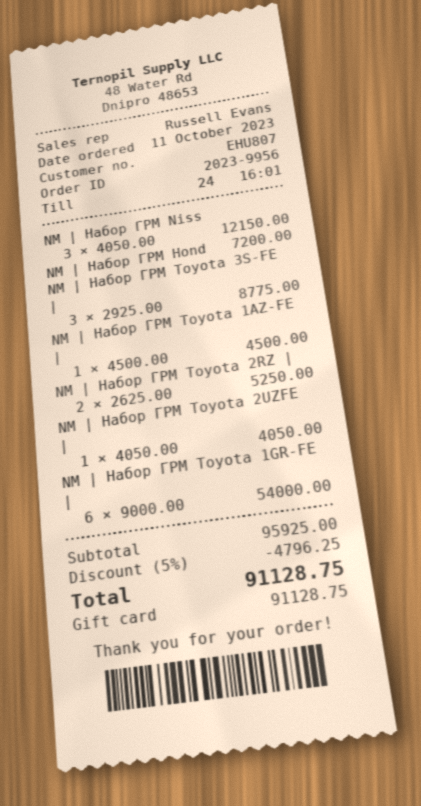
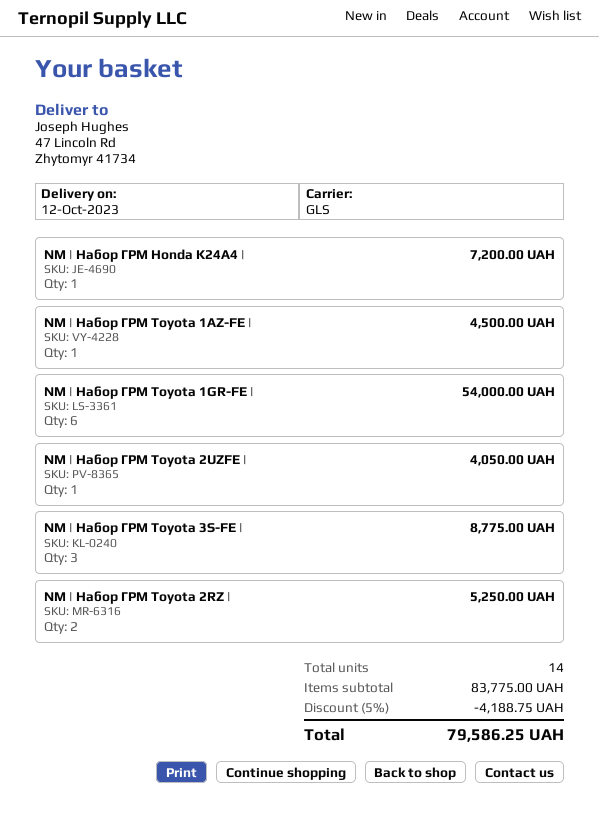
NM | Набор ГРМ Niss: 3 for 12150.00 -> none
subtotal: 95925.00 -> 83775.00
discount: 5% = 4796.25 -> 5% = 4188.75
total: 91128.75 -> 79586.25

